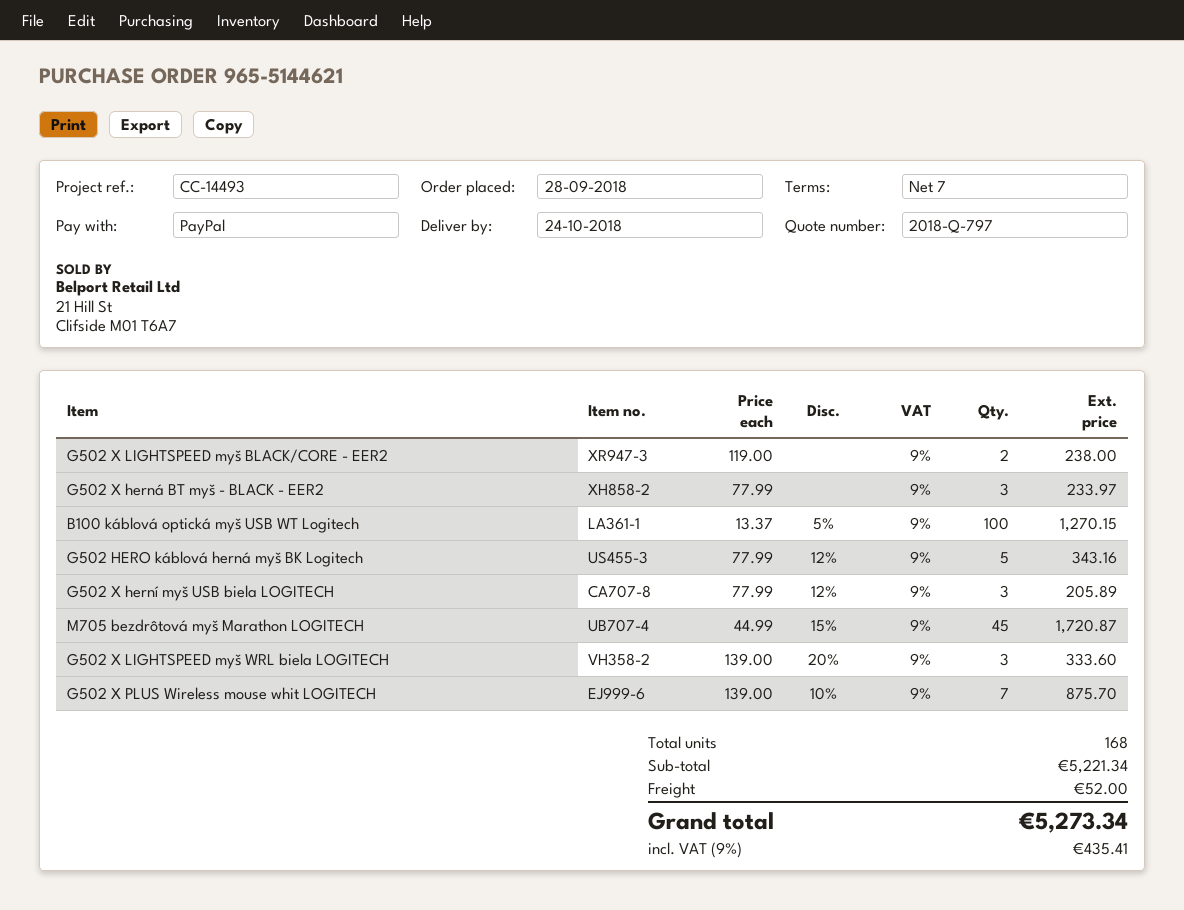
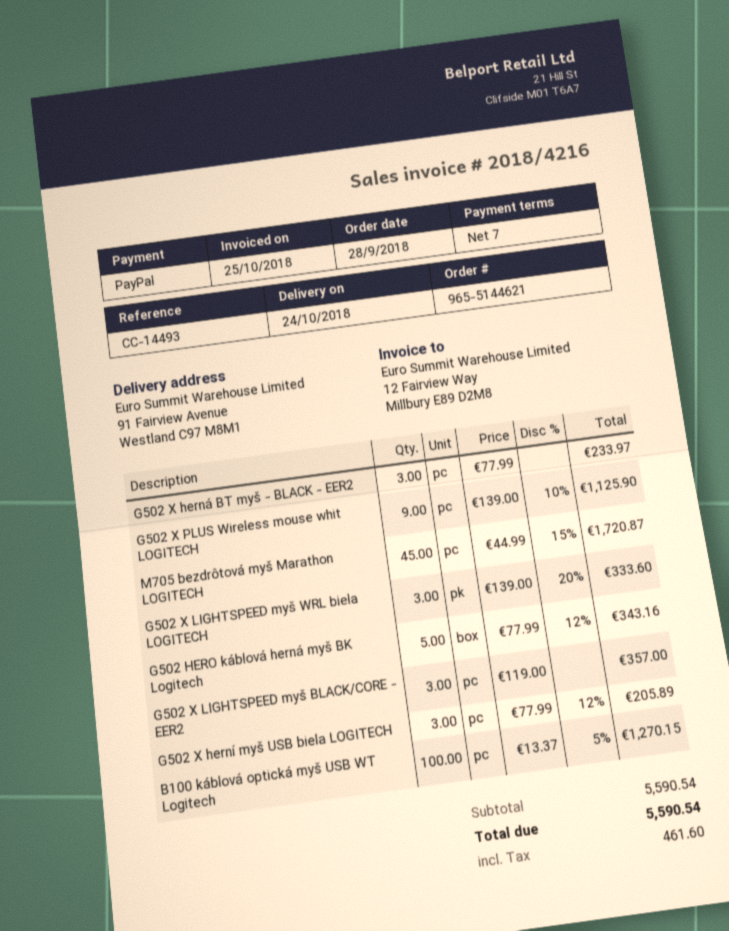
G502 X LIGHTSPEED myš BLACK/CORE - EER2: 2 x 119.00 = 238.00 -> 3 x 119.00 = 357.00
G502 X PLUS Wireless mouse whit LOGITECH: 7 x 139.00 - 10% = 875.70 -> 9 x 139.00 - 10% = 1125.90
subtotal: 5221.34 -> 5590.54
shipping: 52.00 -> none
tax: 435.41 -> 461.60
total: 5273.34 -> 5590.54

